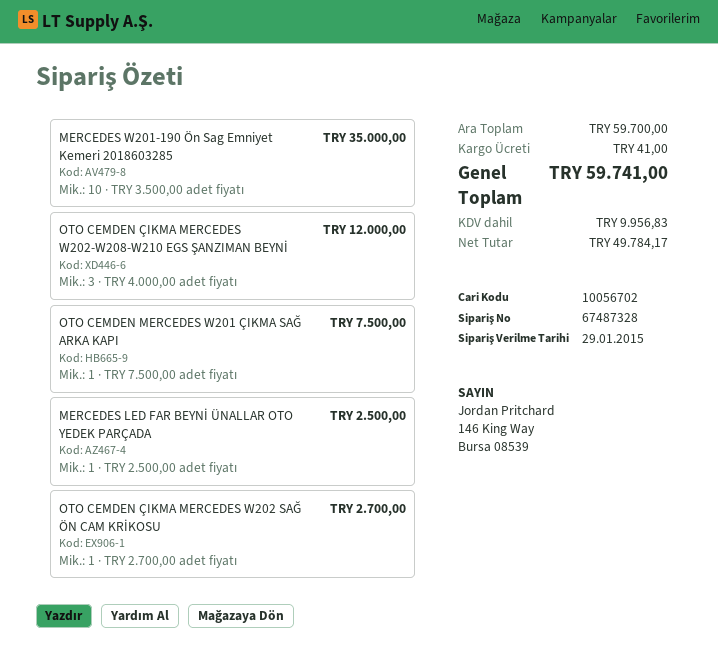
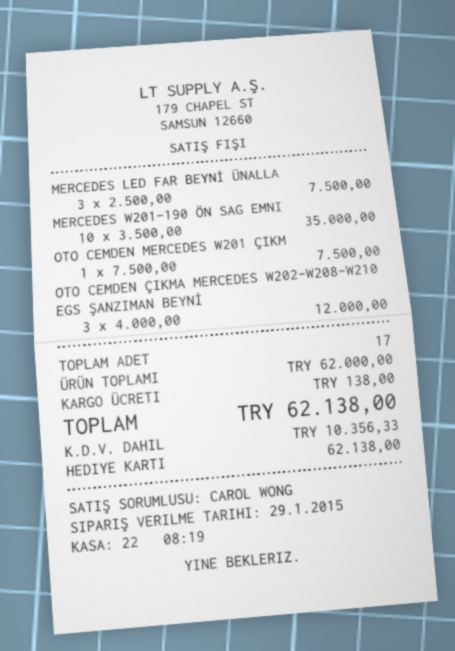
MERCEDES LED FAR BEYNİ ÜNALLAR OTO YEDEK PARÇADA: 1 x 2500.00 = 2500.00 -> 3 x 2500.00 = 7500.00
OTO CEMDEN ÇIKMA MERCEDES W202 SAĞ ÖN CAM KRİKOSU: 1 x 2700.00 = 2700.00 -> none
subtotal: 59700.00 -> 62000.00
shipping: 41.00 -> 138.00
tax: 9956.83 -> 10356.33
total: 59741.00 -> 62138.00

